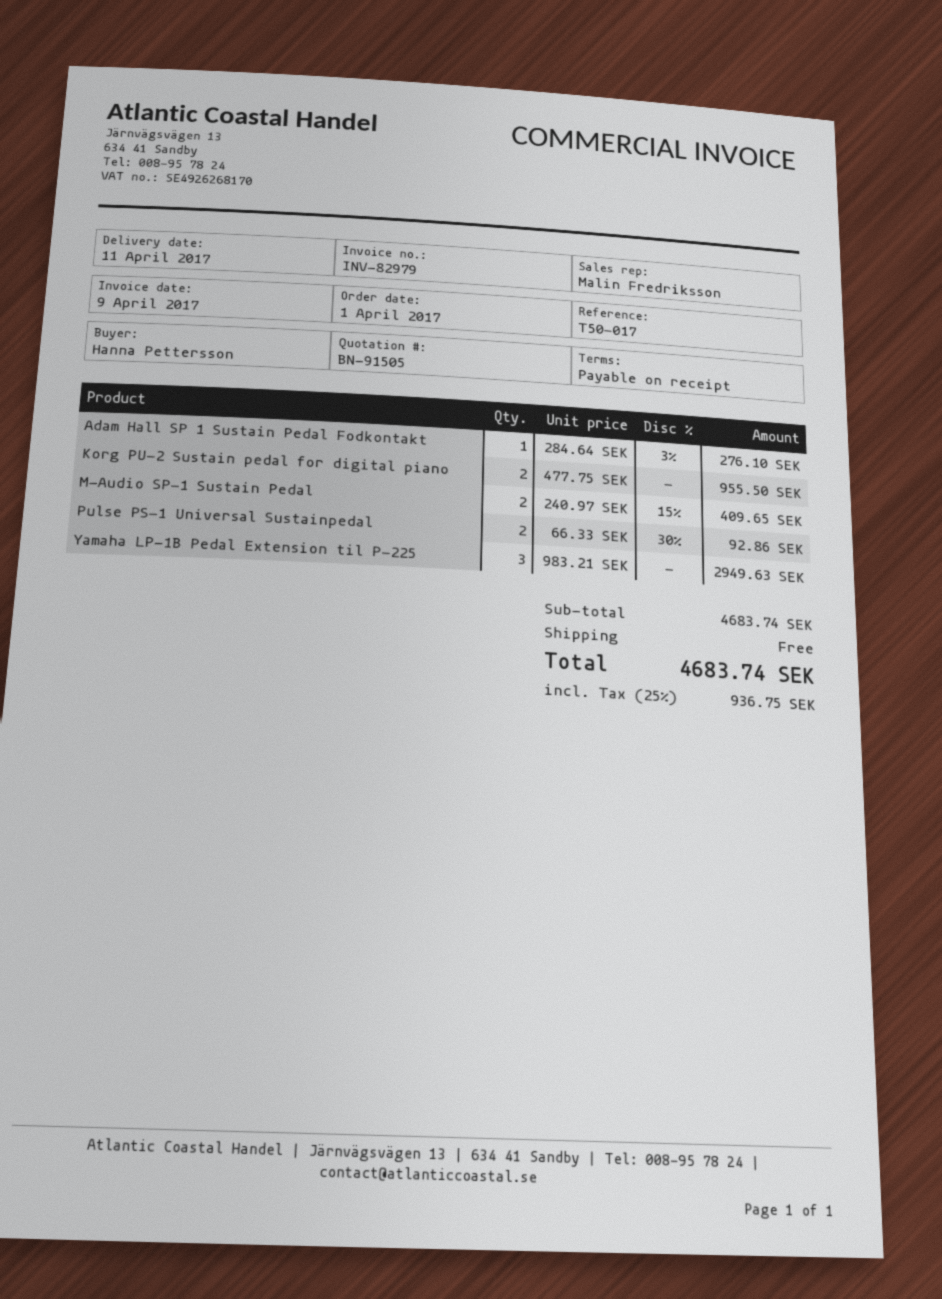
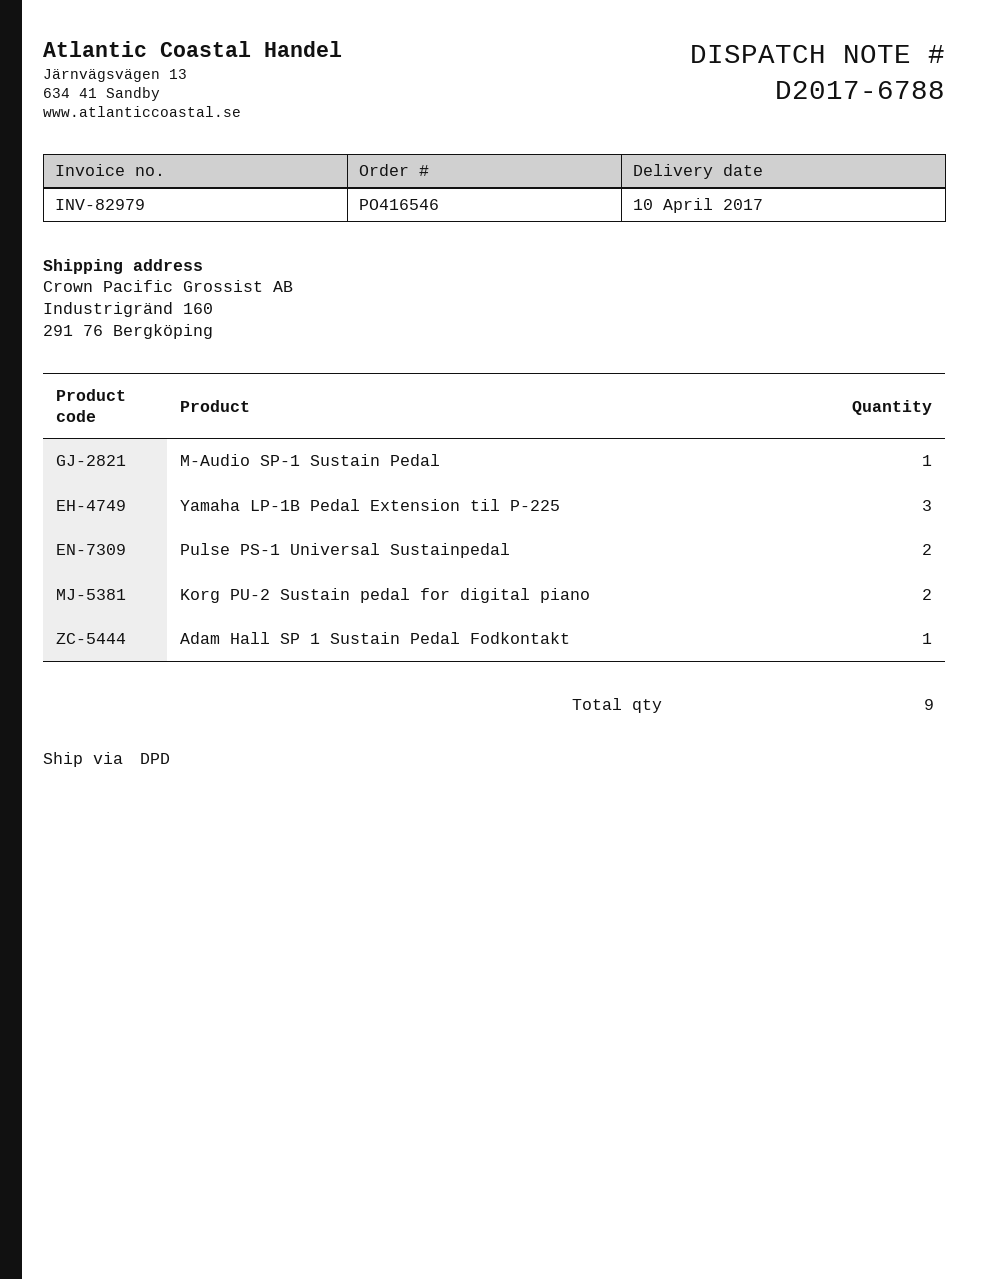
delivery date: 2017-04-11 -> 2017-04-10
M-Audio SP-1 Sustain Pedal: 2 -> 1

